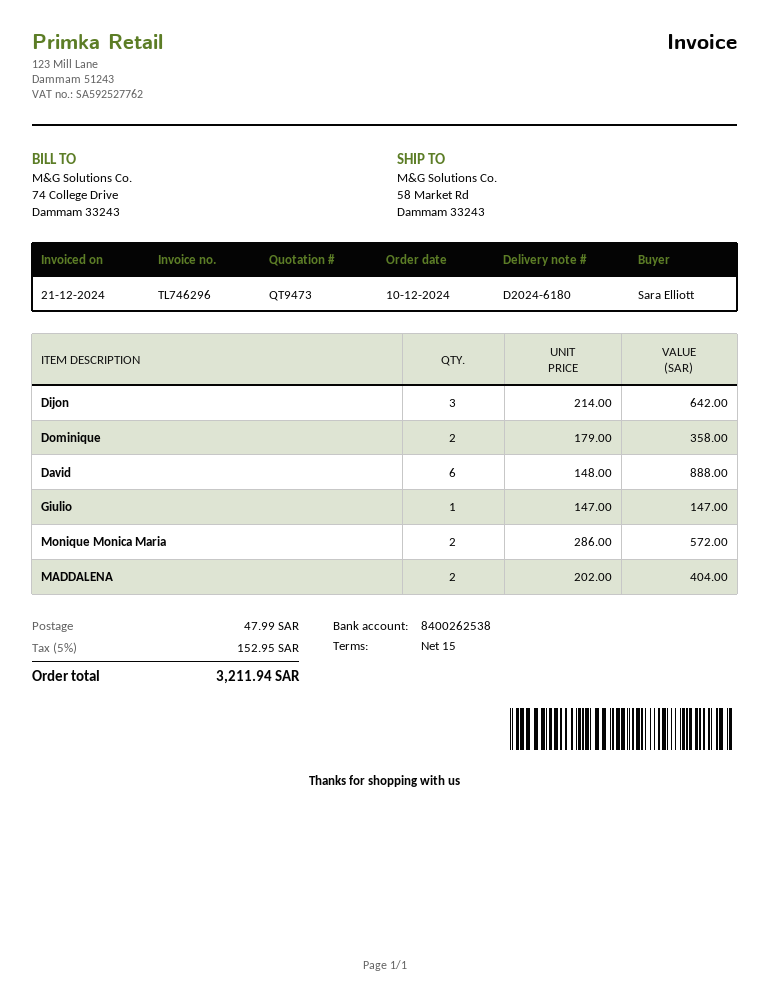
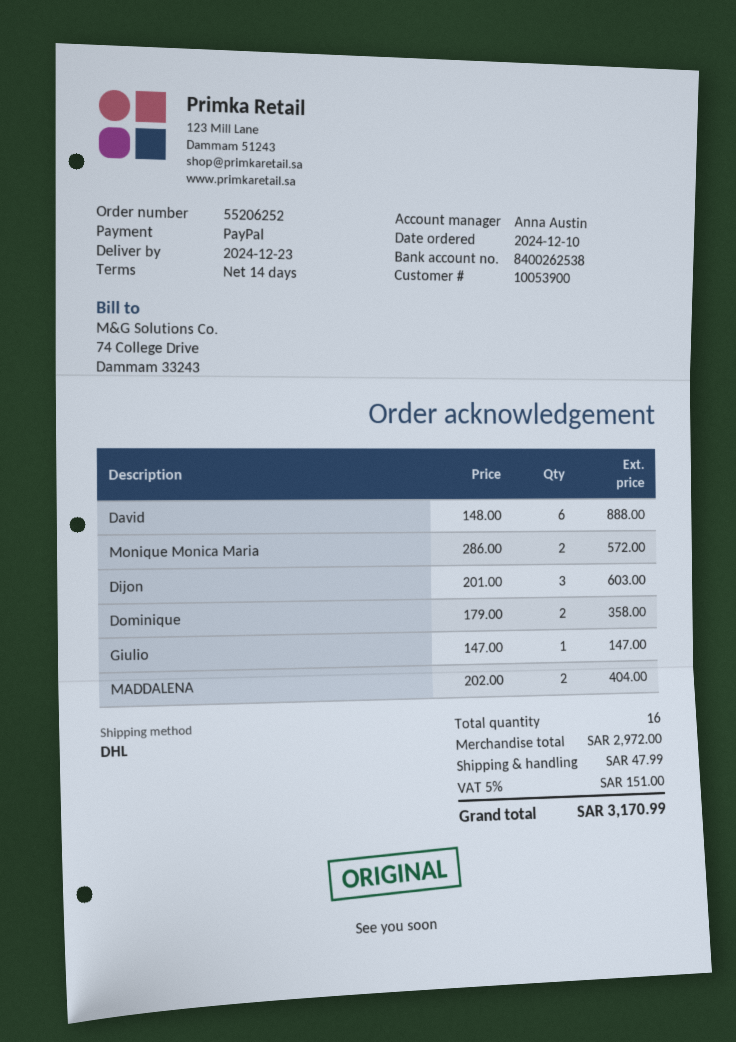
payment terms: 15 days -> 14 days
Dijon: 3 x 214.00 = 642.00 -> 3 x 201.00 = 603.00
tax: 5% = 152.95 -> 5% = 151.00
total: 3211.94 -> 3170.99

